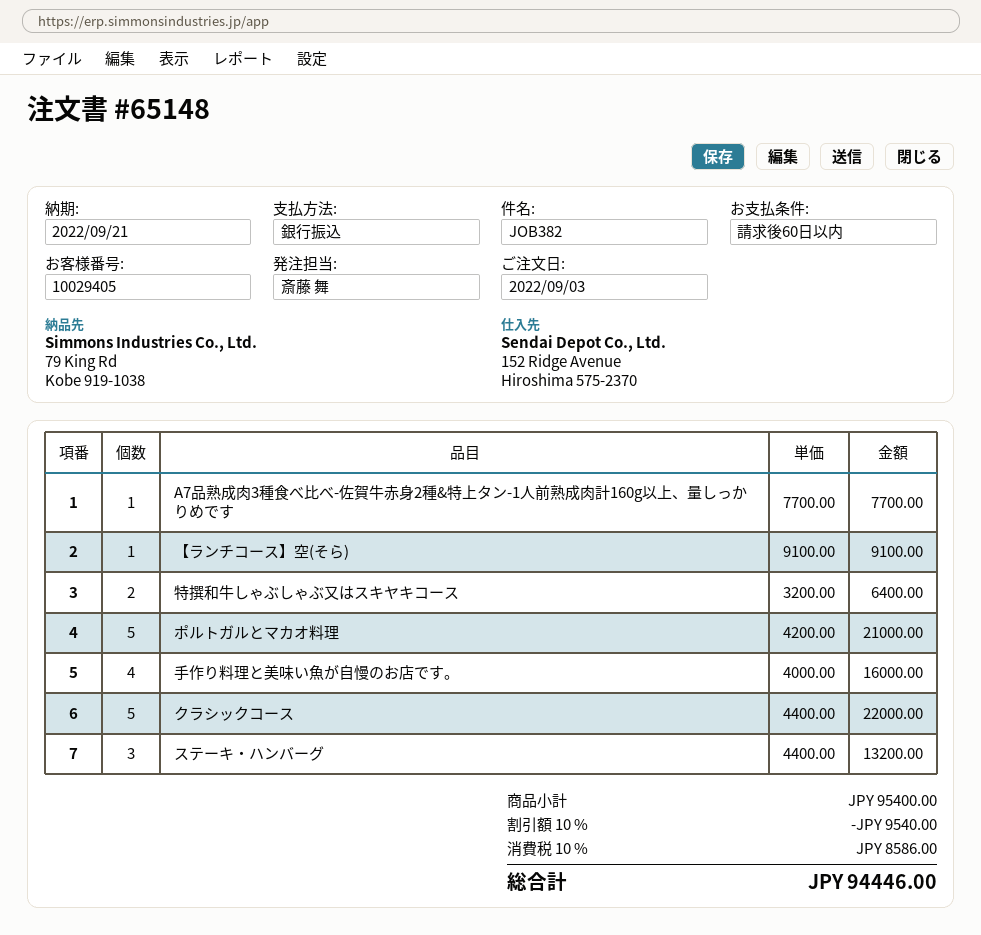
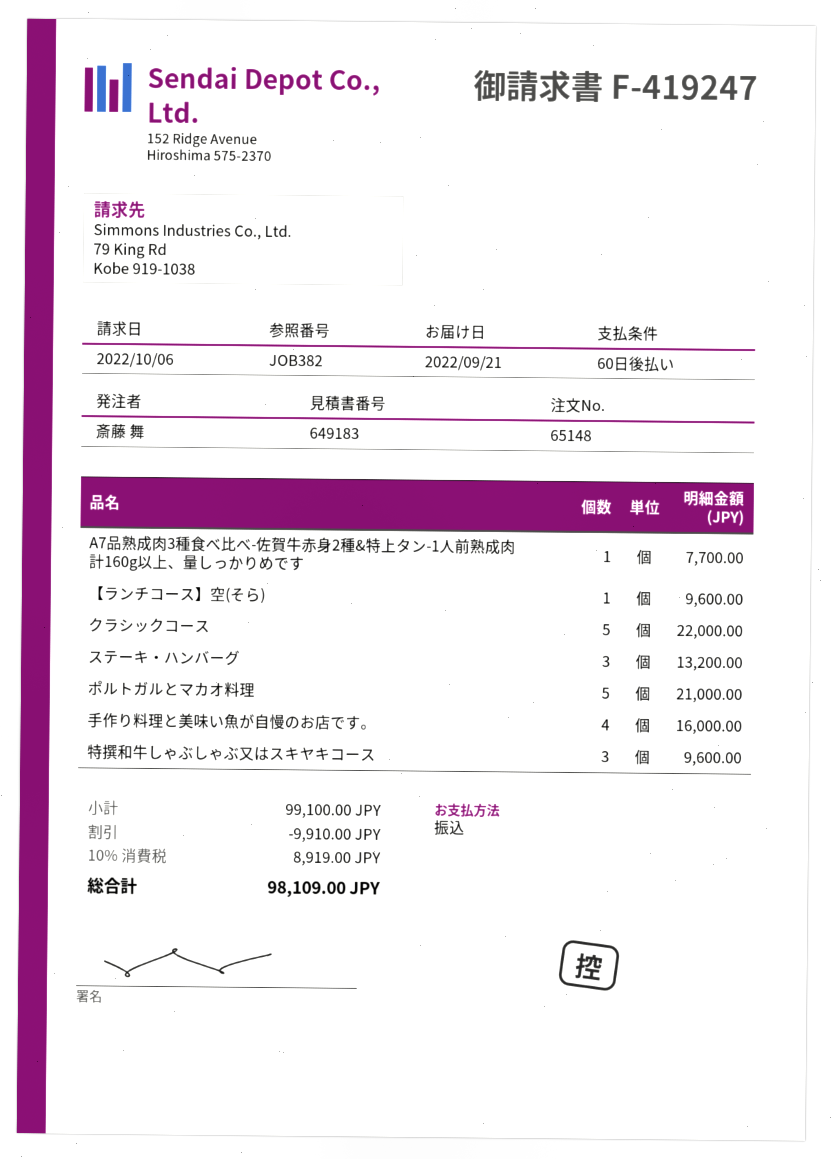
【ランチコース】空(そら): 1 for 9100.00 -> 1 for 9600.00
特撰和牛しゃぶしゃぶ又はスキヤキコース: 2 for 6400.00 -> 3 for 9600.00
subtotal: 95400.00 -> 99100.00
discount: 9540.00 -> 9910.00
tax: 10% = 8586.00 -> 10% = 8919.00
total: 94446.00 -> 98109.00

